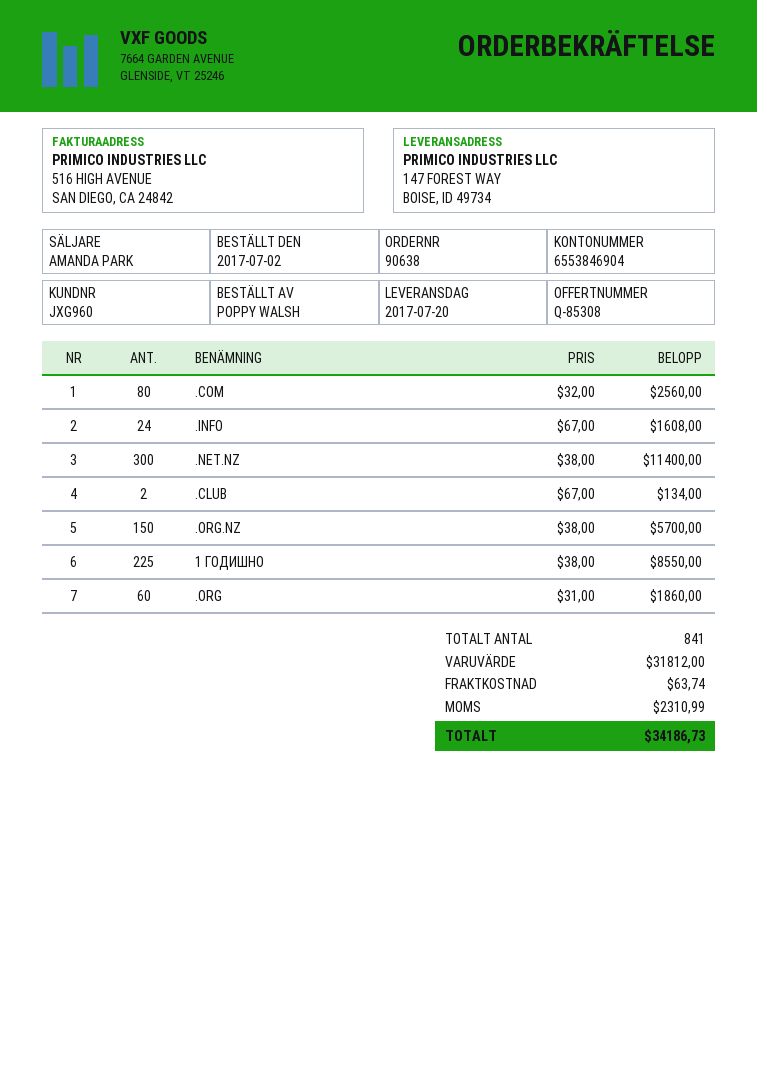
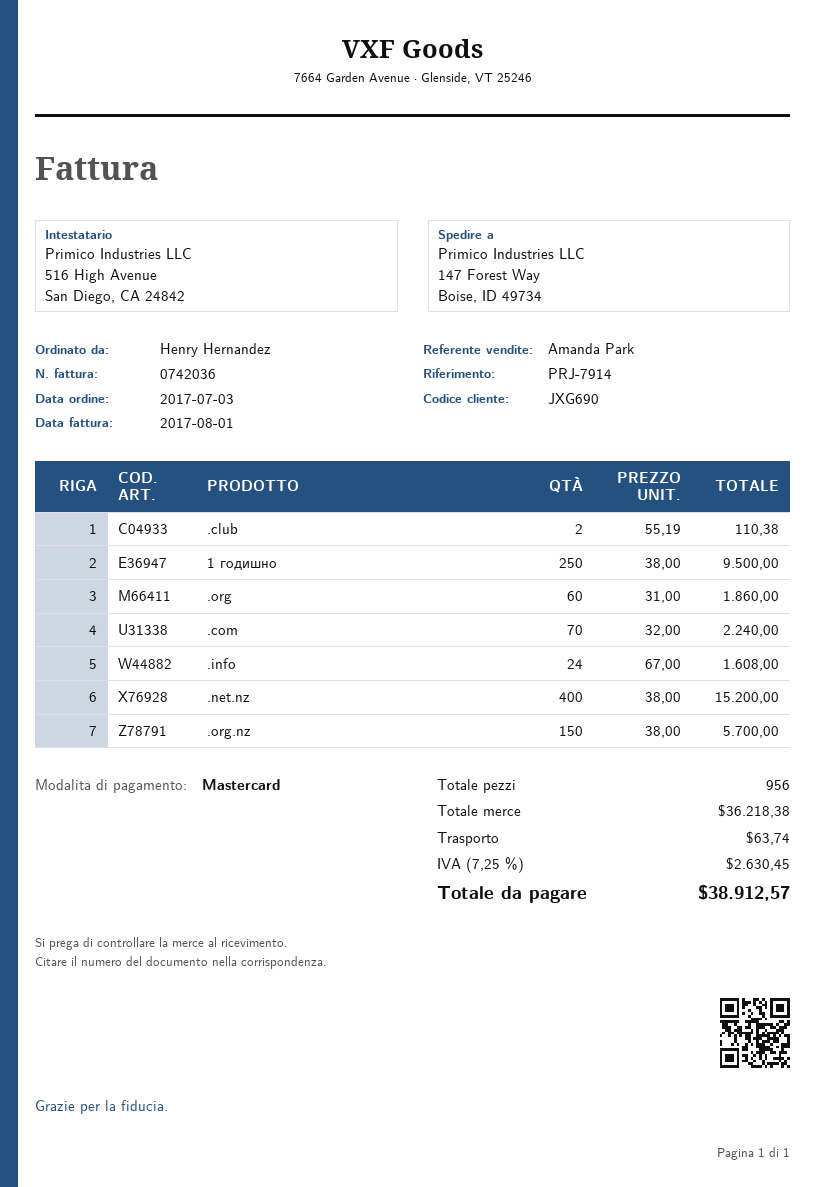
order date: 2017-07-02 -> 2017-07-03
customer number: JXG960 -> JXG690
ordered by: POPPY WALSH -> Henry Hernandez
.COM: 80 x 32.00 = 2560.00 -> 70 x 32.00 = 2240.00
.NET.NZ: 300 x 38.00 = 11400.00 -> 400 x 38.00 = 15200.00
.CLUB: 2 x 67.00 = 134.00 -> 2 x 55.19 = 110.38
1 ГОДИШНО: 225 x 38.00 = 8550.00 -> 250 x 38.00 = 9500.00
total quantity: 841 -> 956
subtotal: 31812.00 -> 36218.38
tax: 2310.99 -> 2630.45
total: 34186.73 -> 38912.57

